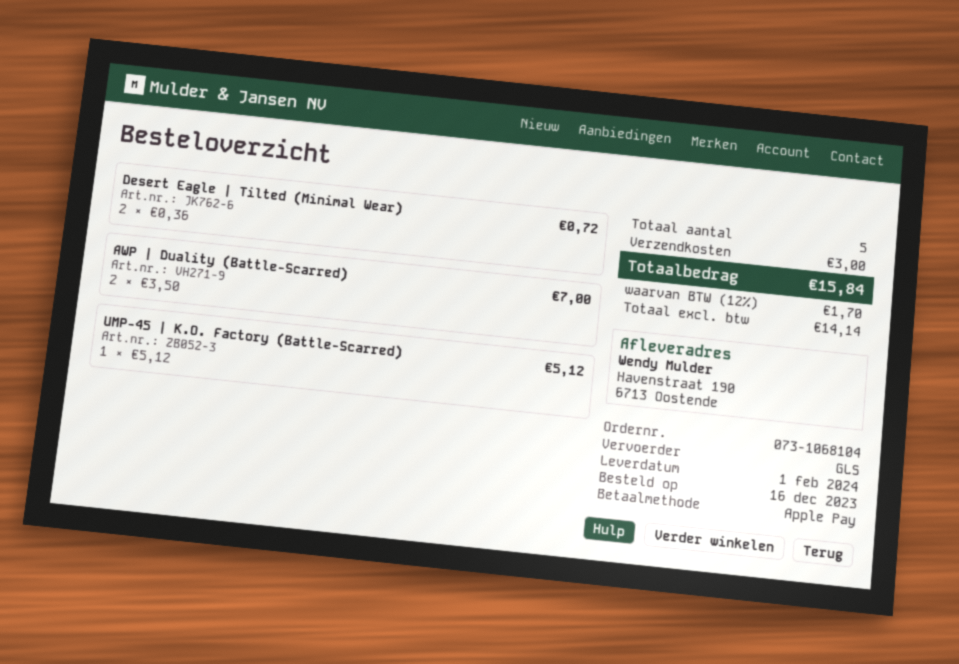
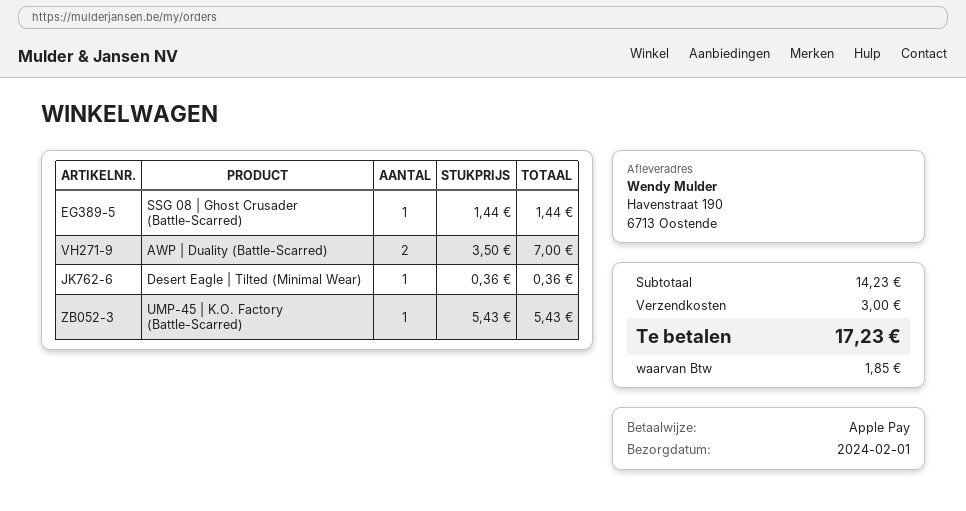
Desert Eagle | Tilted (Minimal Wear): 2 x 0.36 = 0.72 -> 1 x 0.36 = 0.36
UMP-45 | K.O. Factory (Battle-Scarred): 1 x 5.12 = 5.12 -> 1 x 5.43 = 5.43
SSG 08 | Ghost Crusader (Battle-Scarred): none -> 1 x 1.44 = 1.44
tax: 1.70 -> 1.85
total: 15.84 -> 17.23

